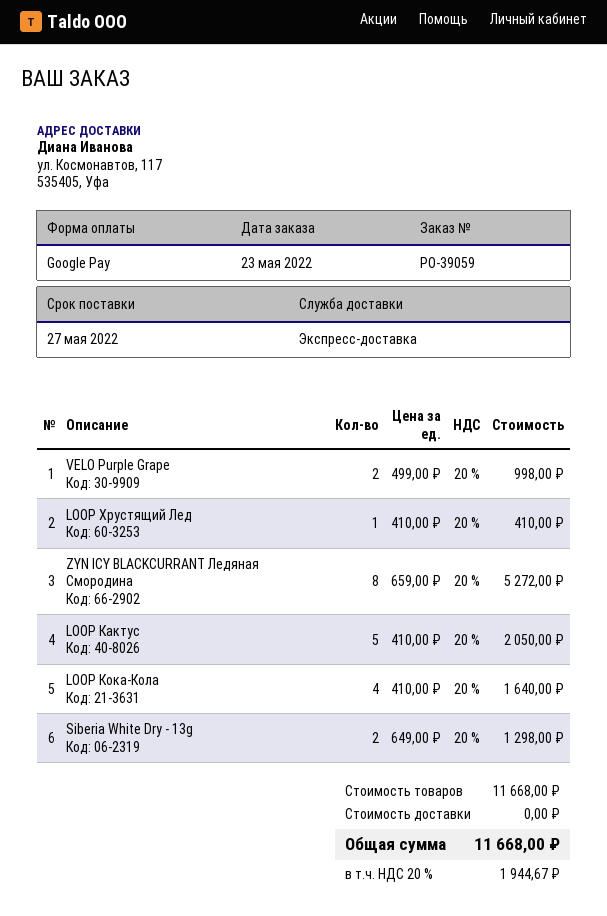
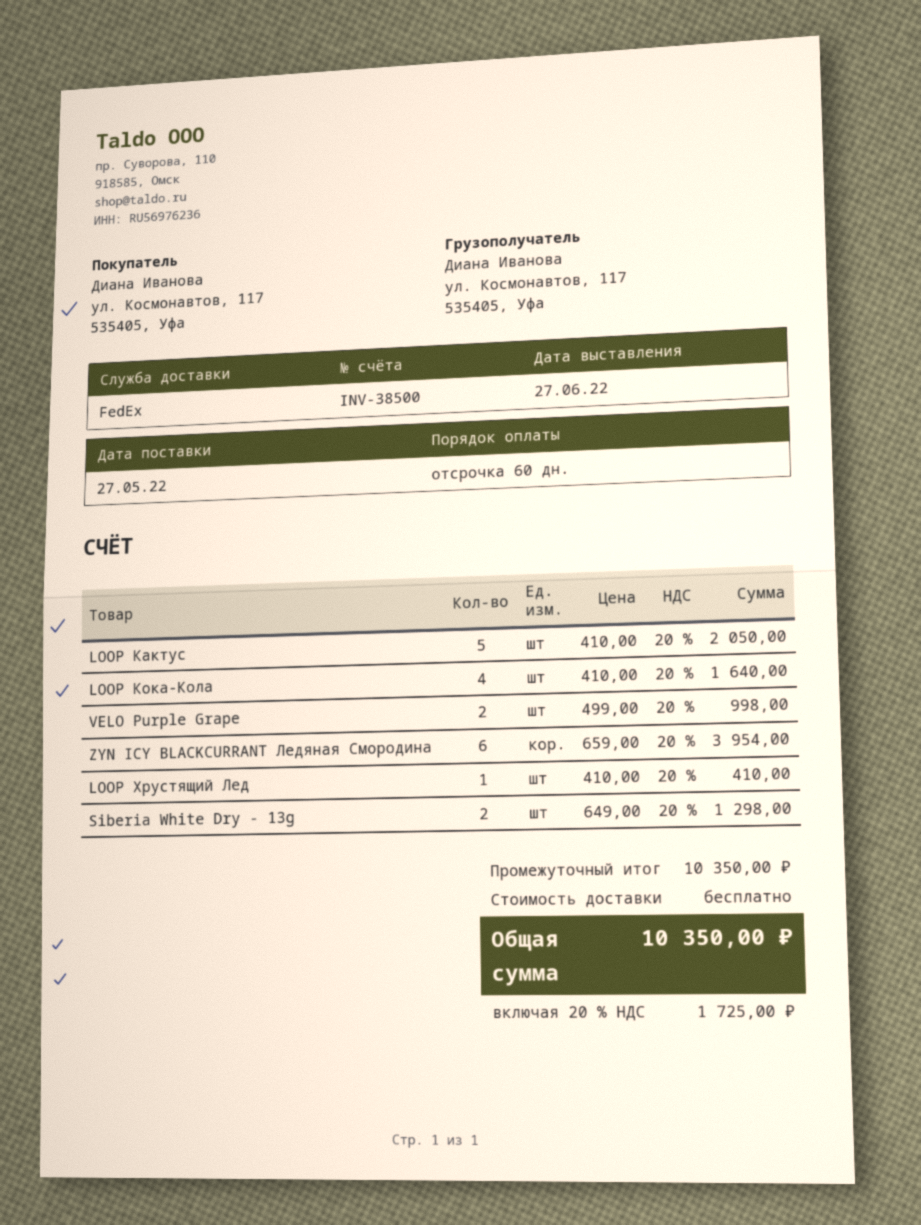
shipping method: express -> FedEx
ZYN ICY BLACKCURRANT Ледяная Смородина: 8 x 659.00 = 5272.00 -> 6 x 659.00 = 3954.00
subtotal: 11668.00 -> 10350.00
tax: 20% = 1944.67 -> 20% = 1725.00
total: 11668.00 -> 10350.00

